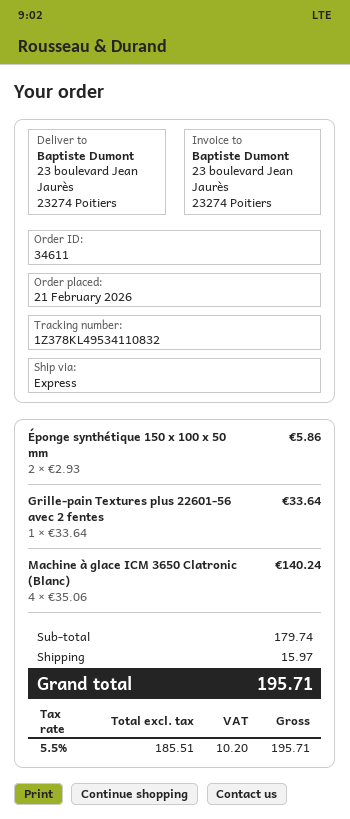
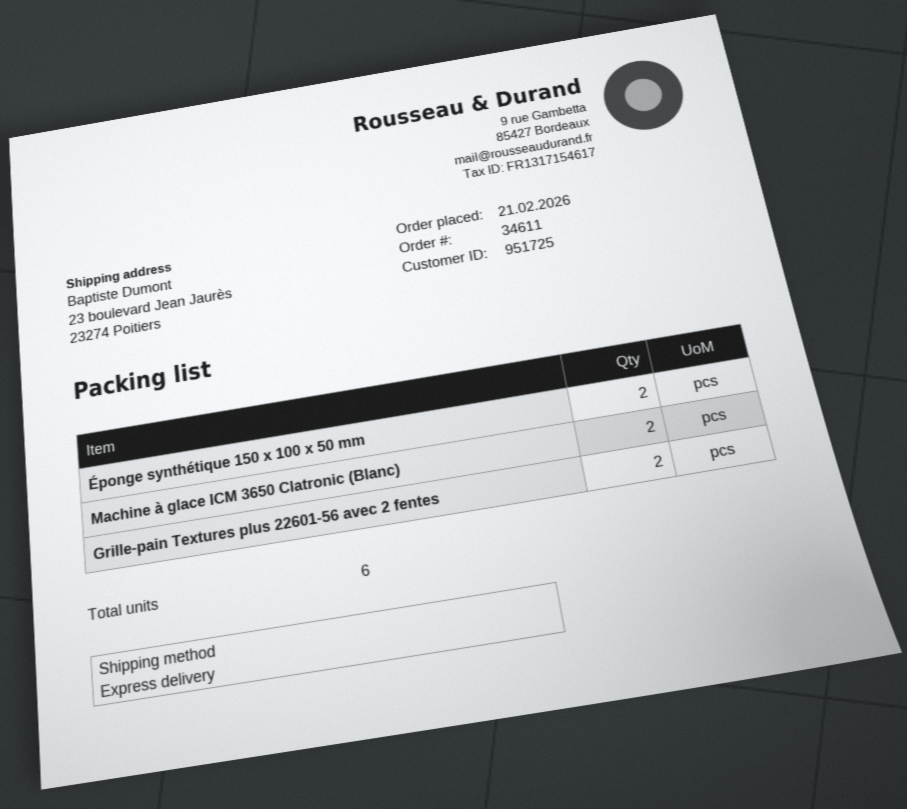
Grille-pain Textures plus 22601-56 avec 2 fentes: 1 -> 2
Machine à glace ICM 3650 Clatronic (Blanc): 4 -> 2

